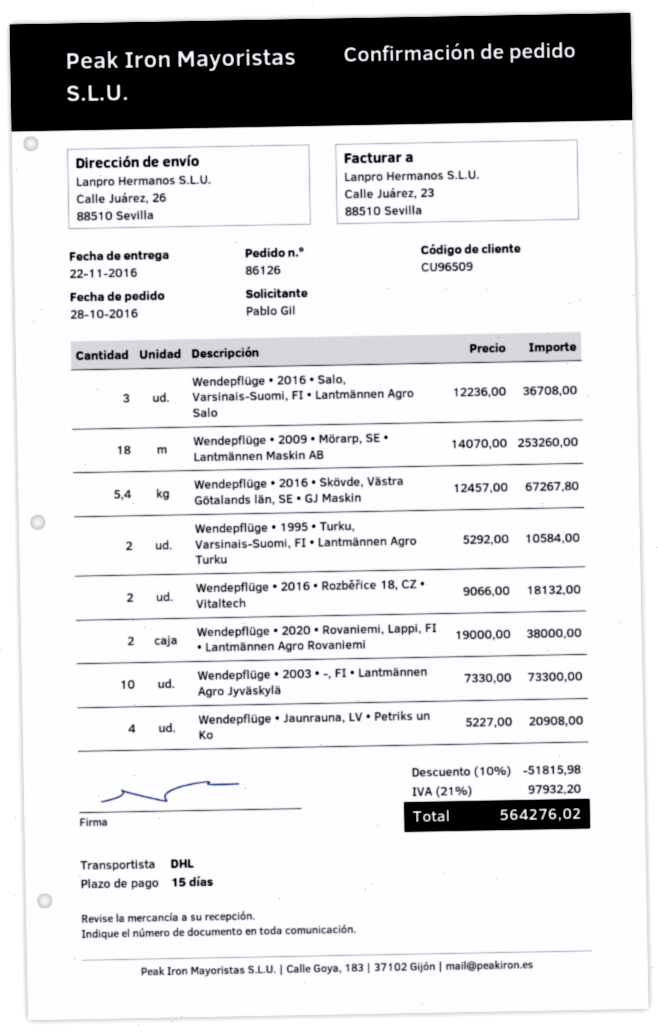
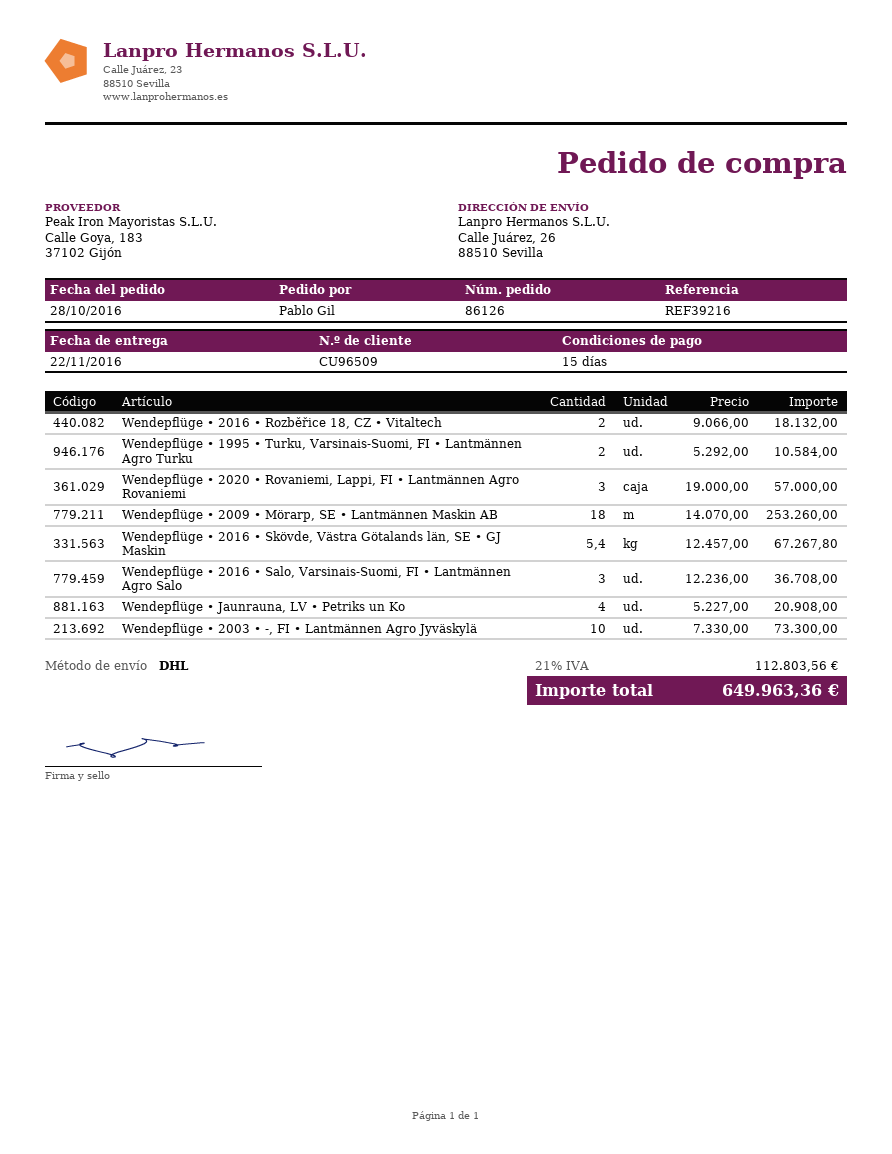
Wendepflüge • 2020 • Rovaniemi, Lappi, FI • Lantmännen Agro Rovaniemi: 2 x 19000.00 = 38000.00 -> 3 x 19000.00 = 57000.00
discount: 10% = 51815.98 -> none
tax: 21% = 97932.20 -> 21% = 112803.56
total: 564276.02 -> 649963.36

